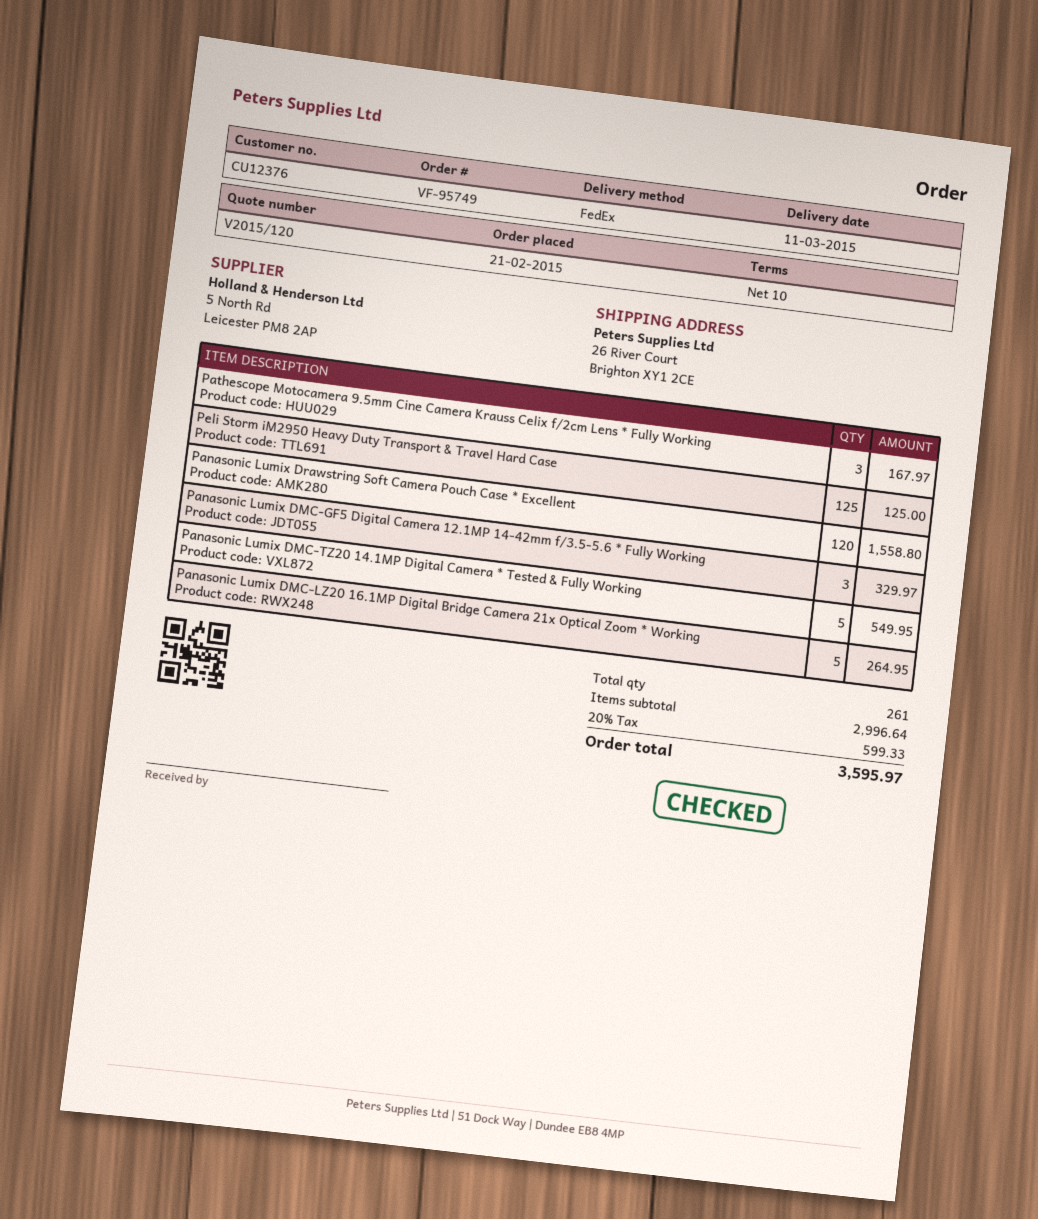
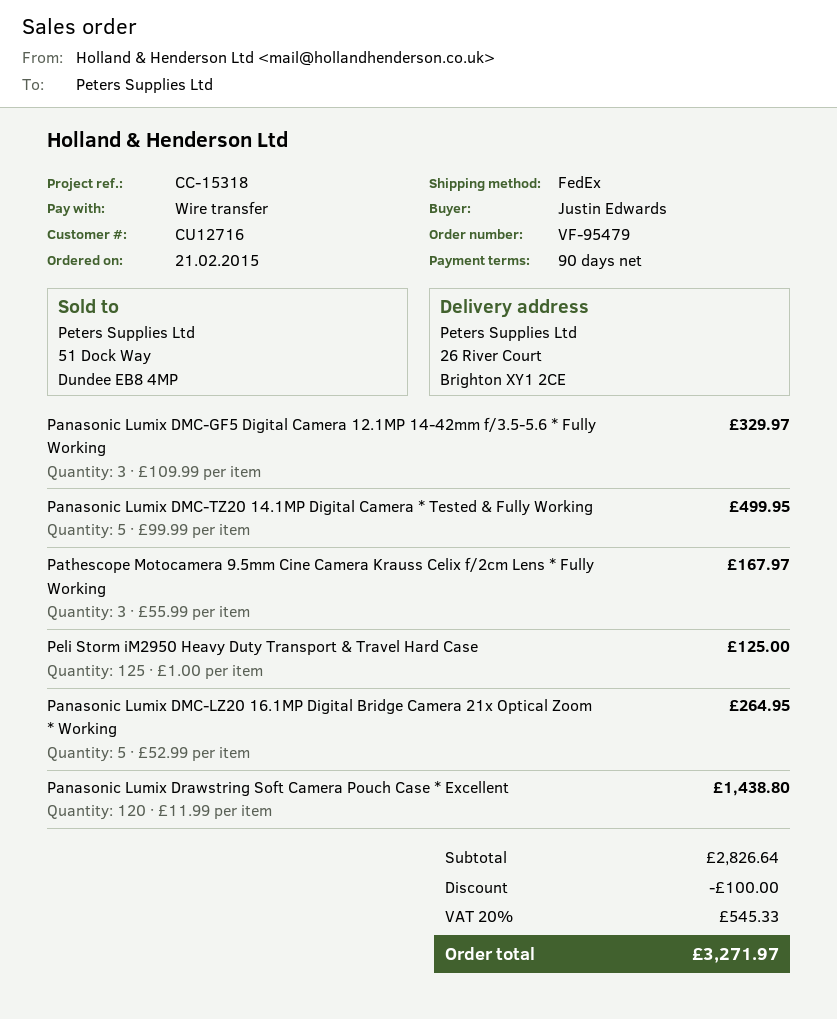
order number: VF-95749 -> VF-95479
payment terms: 10 days -> 90 days
customer number: CU12376 -> CU12716
Panasonic Lumix Drawstring Soft Camera Pouch Case * Excellent: 120 for 1558.80 -> 120 for 1438.80
Panasonic Lumix DMC-TZ20 14.1MP Digital Camera * Tested & Fully Working: 5 for 549.95 -> 5 for 499.95
subtotal: 2996.64 -> 2826.64
discount: none -> 100.00
tax: 20% = 599.33 -> 20% = 545.33
total: 3595.97 -> 3271.97

